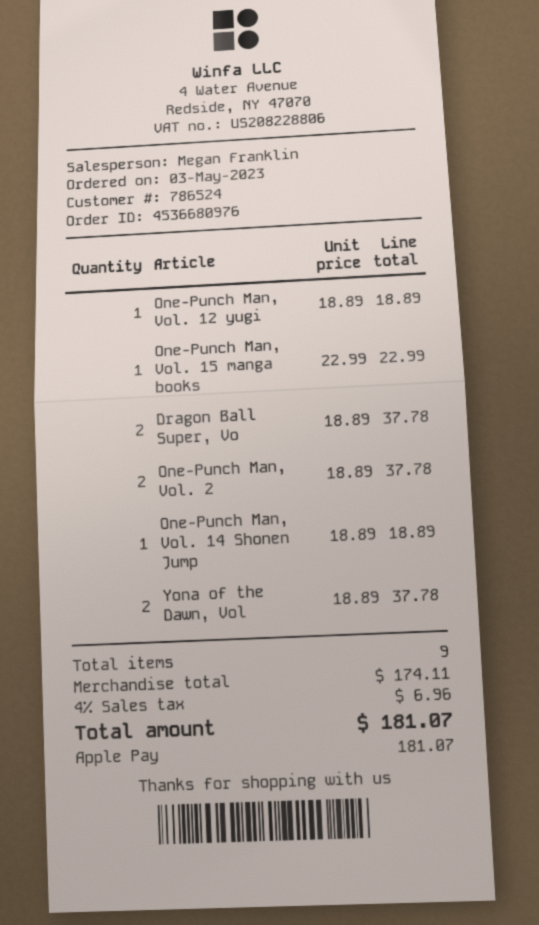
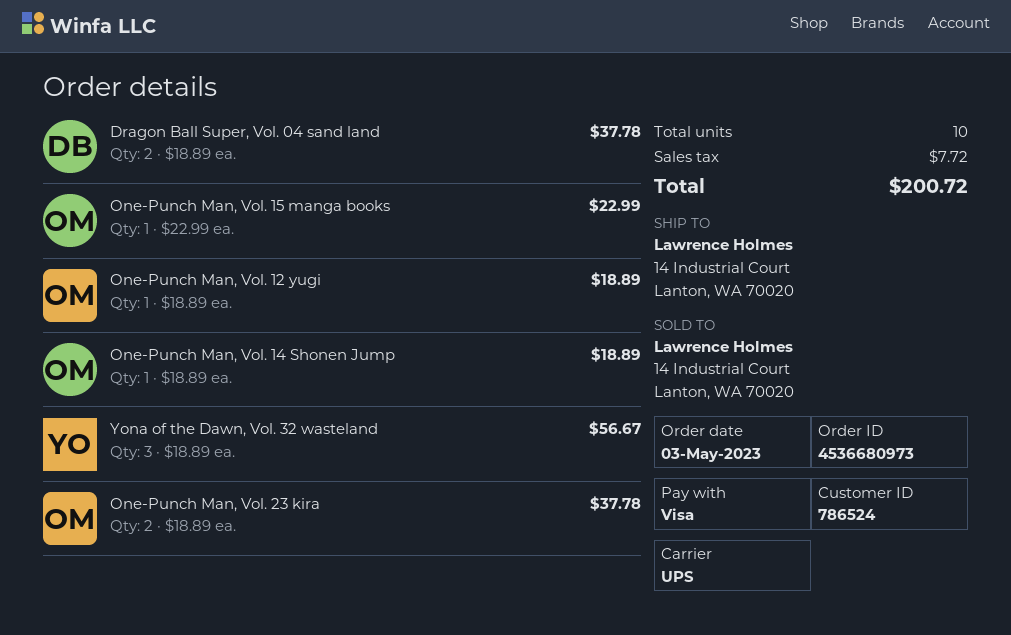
order number: 4536680976 -> 4536680973
payment method: Apple Pay -> Visa
Yona of the Dawn, Vol: 2 x 18.89 = 37.78 -> 3 x 18.89 = 56.67
total quantity: 9 -> 10
tax: 6.96 -> 7.72
total: 181.07 -> 200.72

